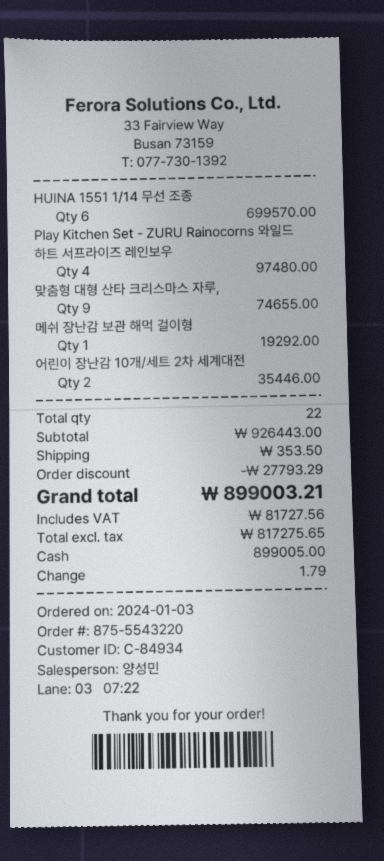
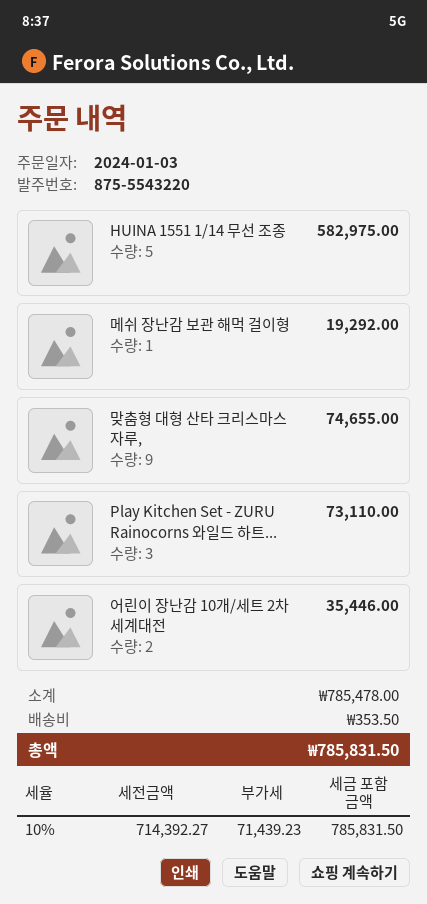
HUINA 1551 1/14 무선 조종: 6 for 699570.00 -> 5 for 582975.00
Play Kitchen Set - ZURU Rainocorns 와일드 하트 서프라이즈 레인보우: 4 for 97480.00 -> 3 for 73110.00
subtotal: 926443.00 -> 785478.00
discount: 27793.29 -> none
net: 817275.65 -> 714392.27
tax: 81727.56 -> 71439.23
total: 899003.21 -> 785831.50

